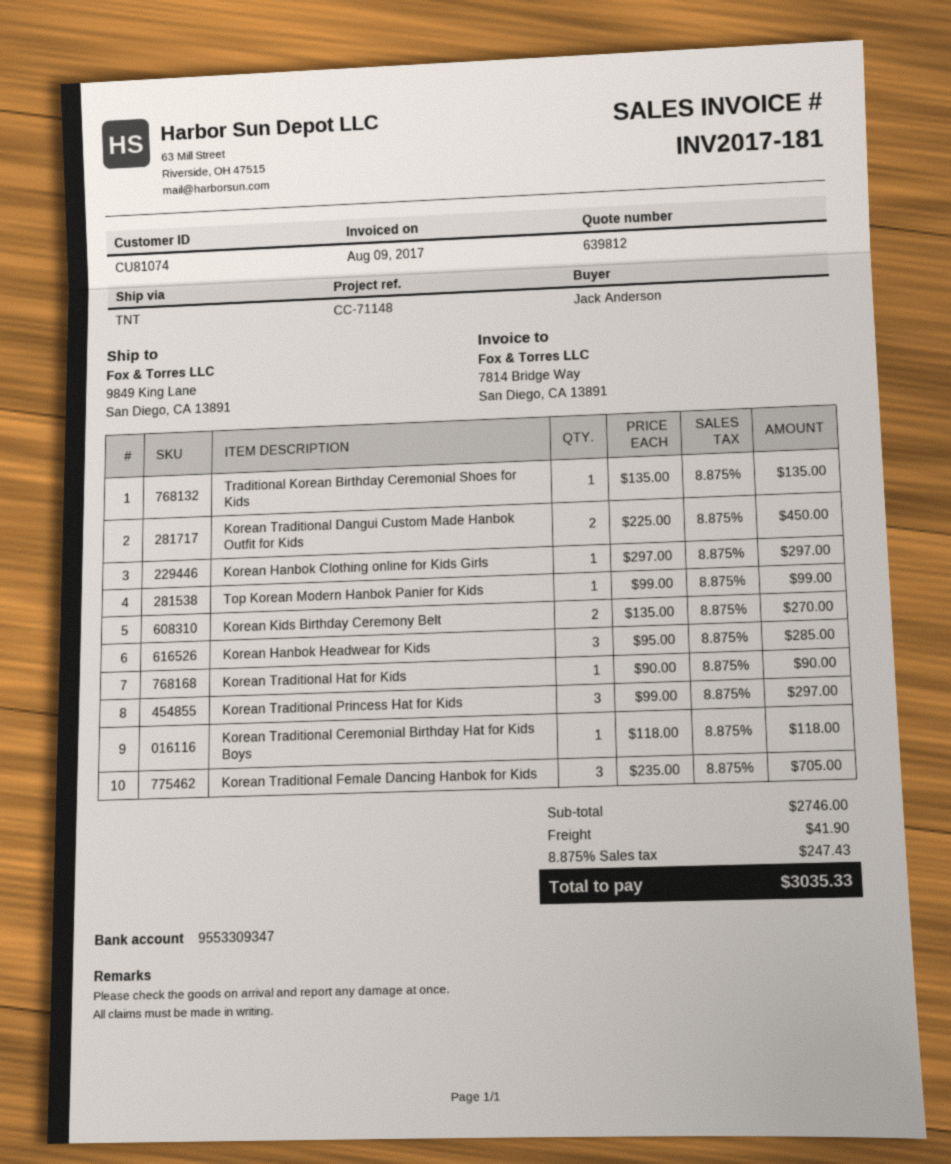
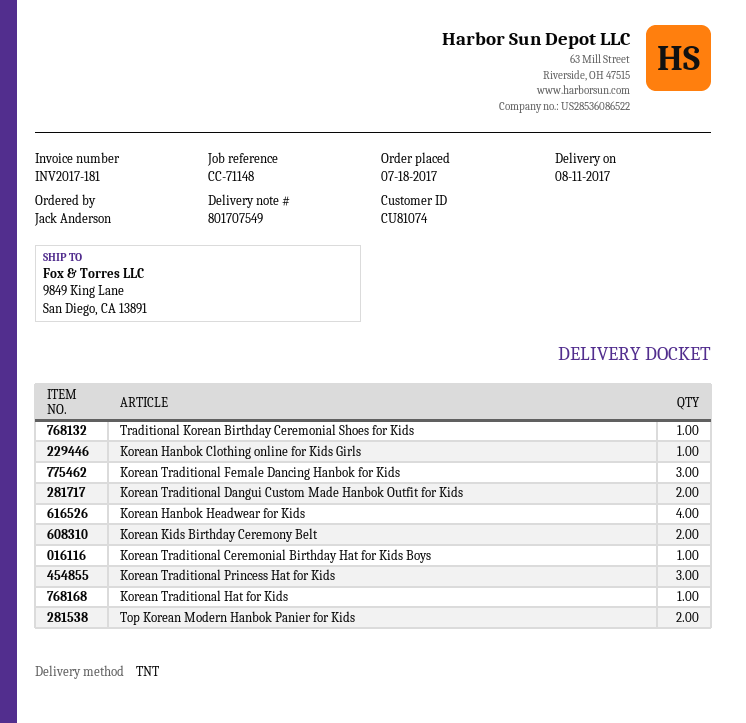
Top Korean Modern Hanbok Panier for Kids: 1 -> 2
Korean Hanbok Headwear for Kids: 3 -> 4

